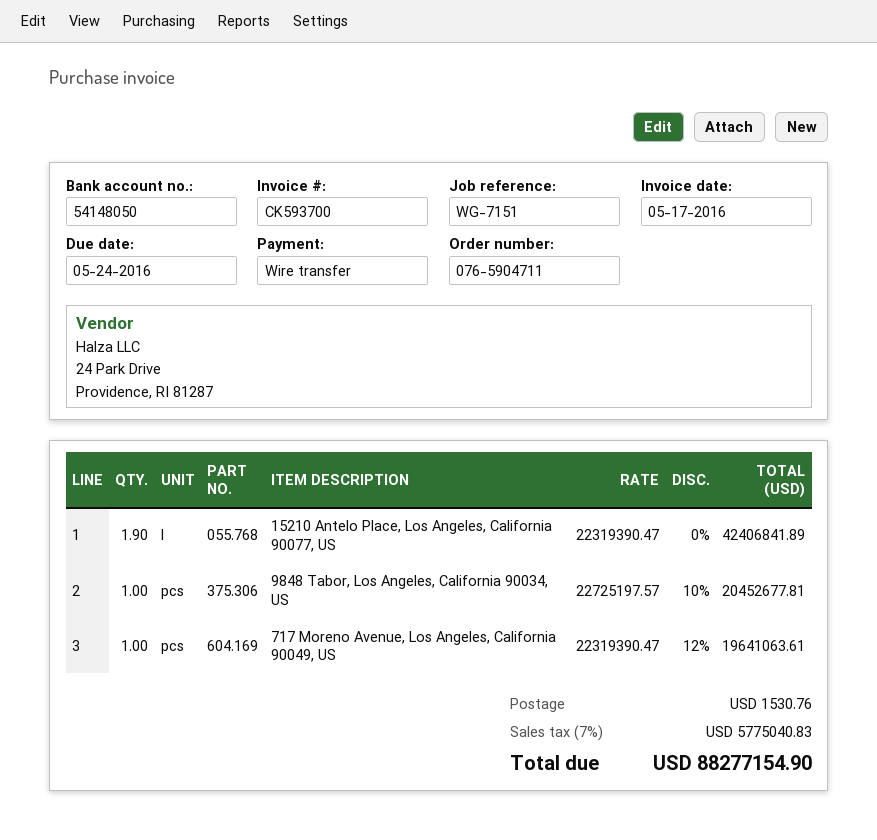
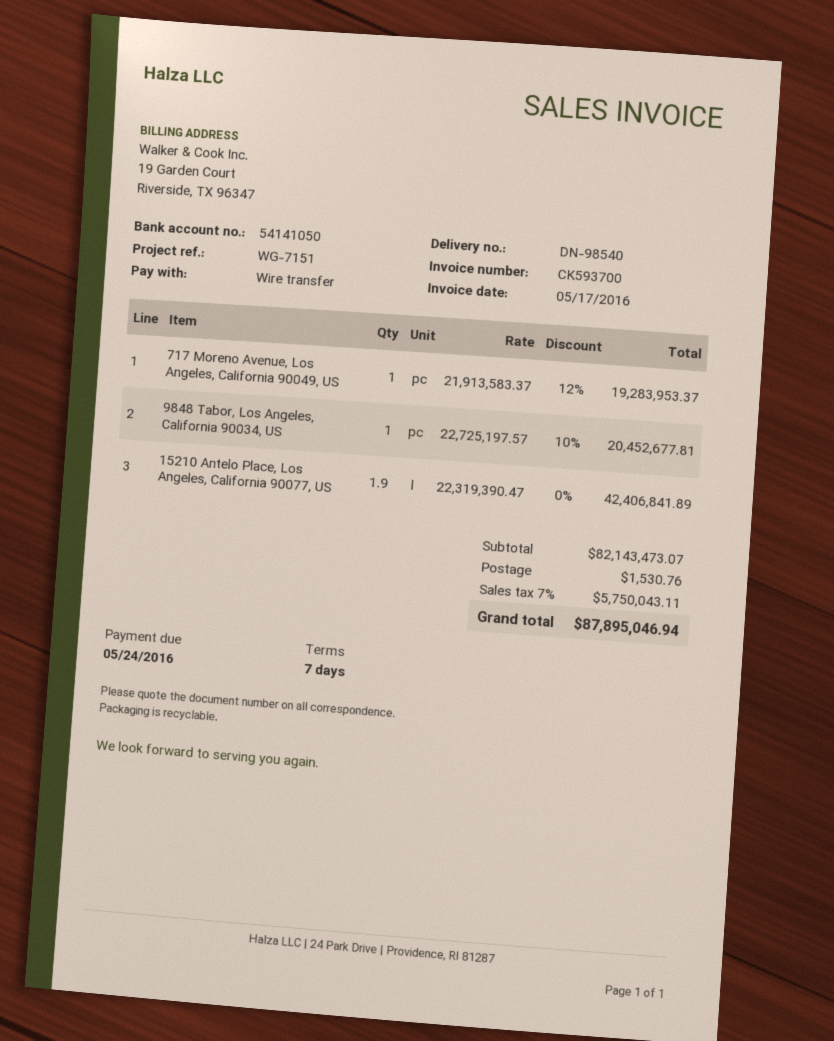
bank account: 54148050 -> 54141050
717 Moreno Avenue, Los Angeles, California 90049, US: 1 x 22319390.47 - 12% = 19641063.61 -> 1 x 21913583.37 - 12% = 19283953.37
tax: 7% = 5775040.83 -> 7% = 5750043.11
total: 88277154.90 -> 87895046.94

